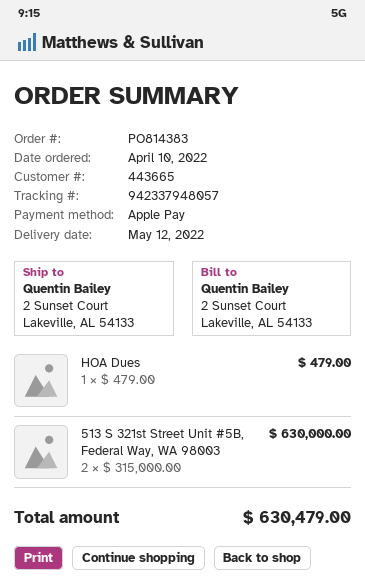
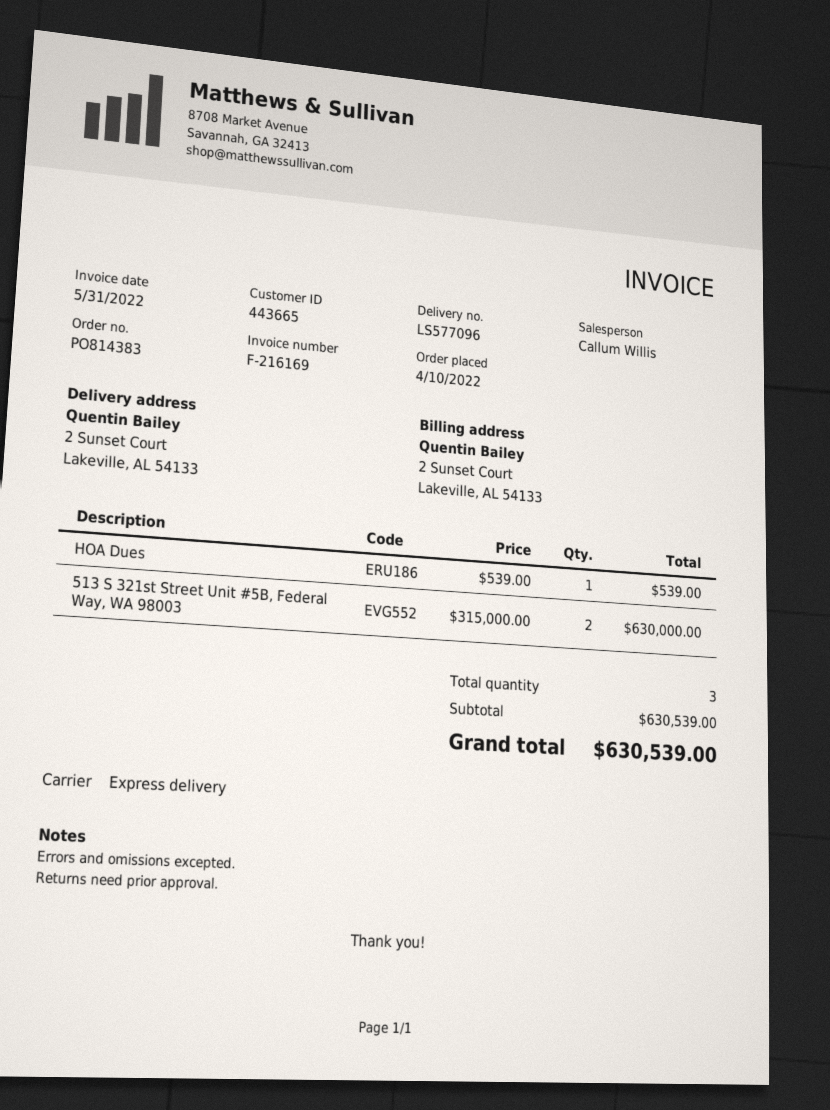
HOA Dues: 1 x 479.00 = 479.00 -> 1 x 539.00 = 539.00
total: 630479.00 -> 630539.00

